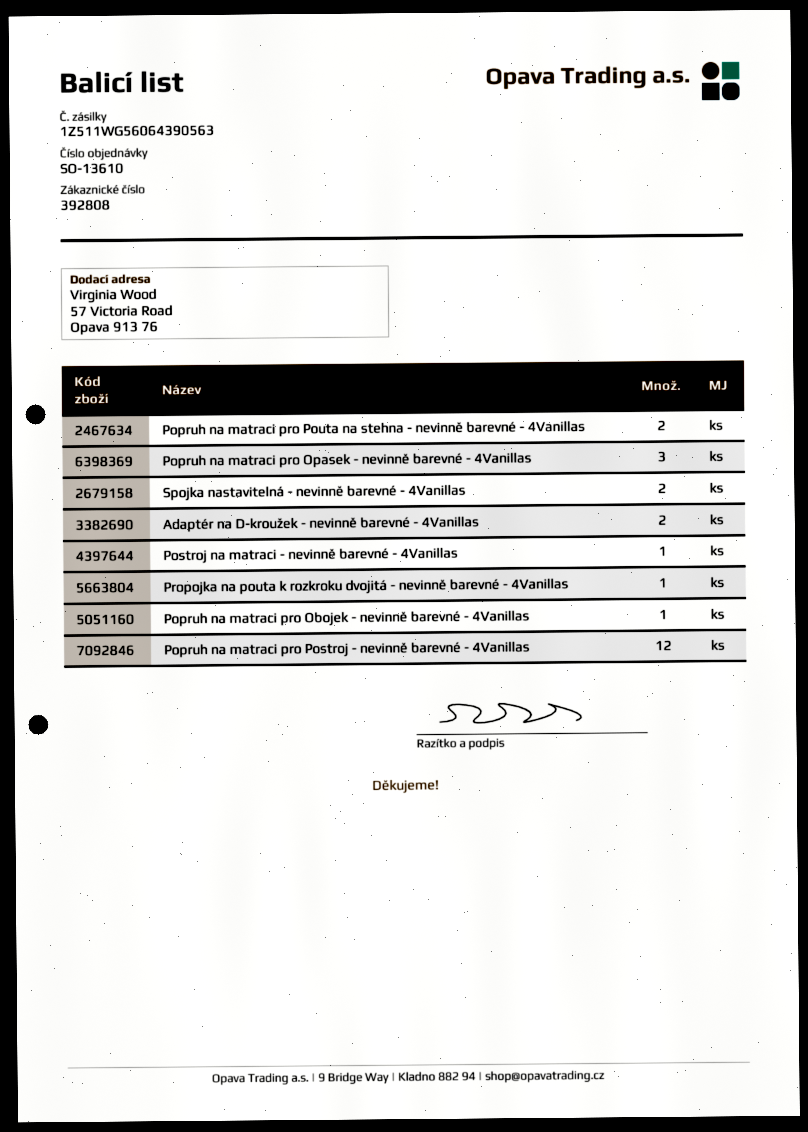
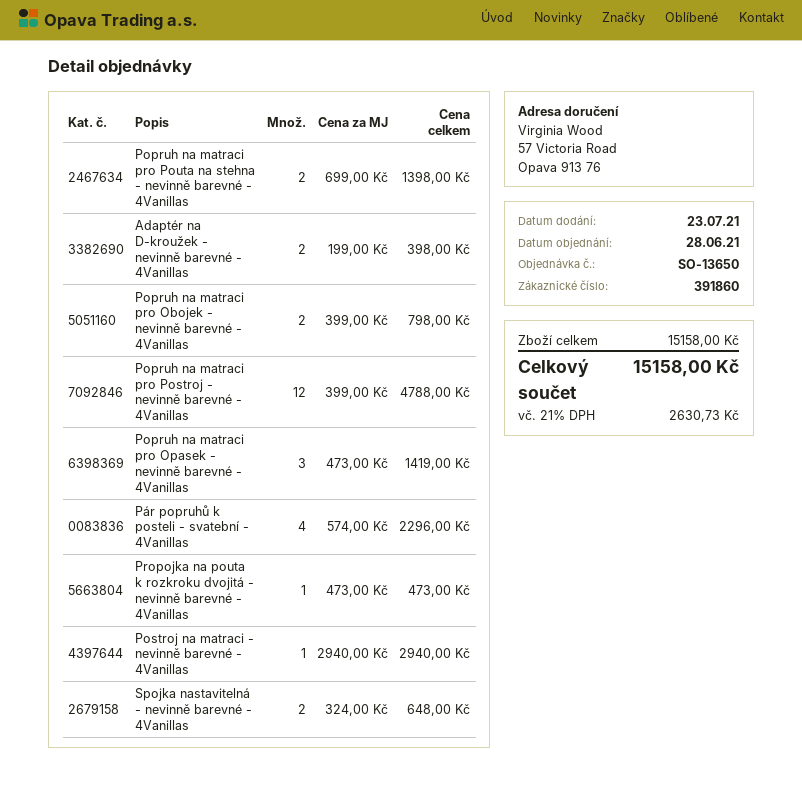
order number: SO-13610 -> SO-13650
customer number: 392808 -> 391860
Popruh na matraci pro Obojek - nevinně barevné - 4Vanillas: 1 -> 2
Pár popruhů k posteli - svatební - 4Vanillas: none -> 4

